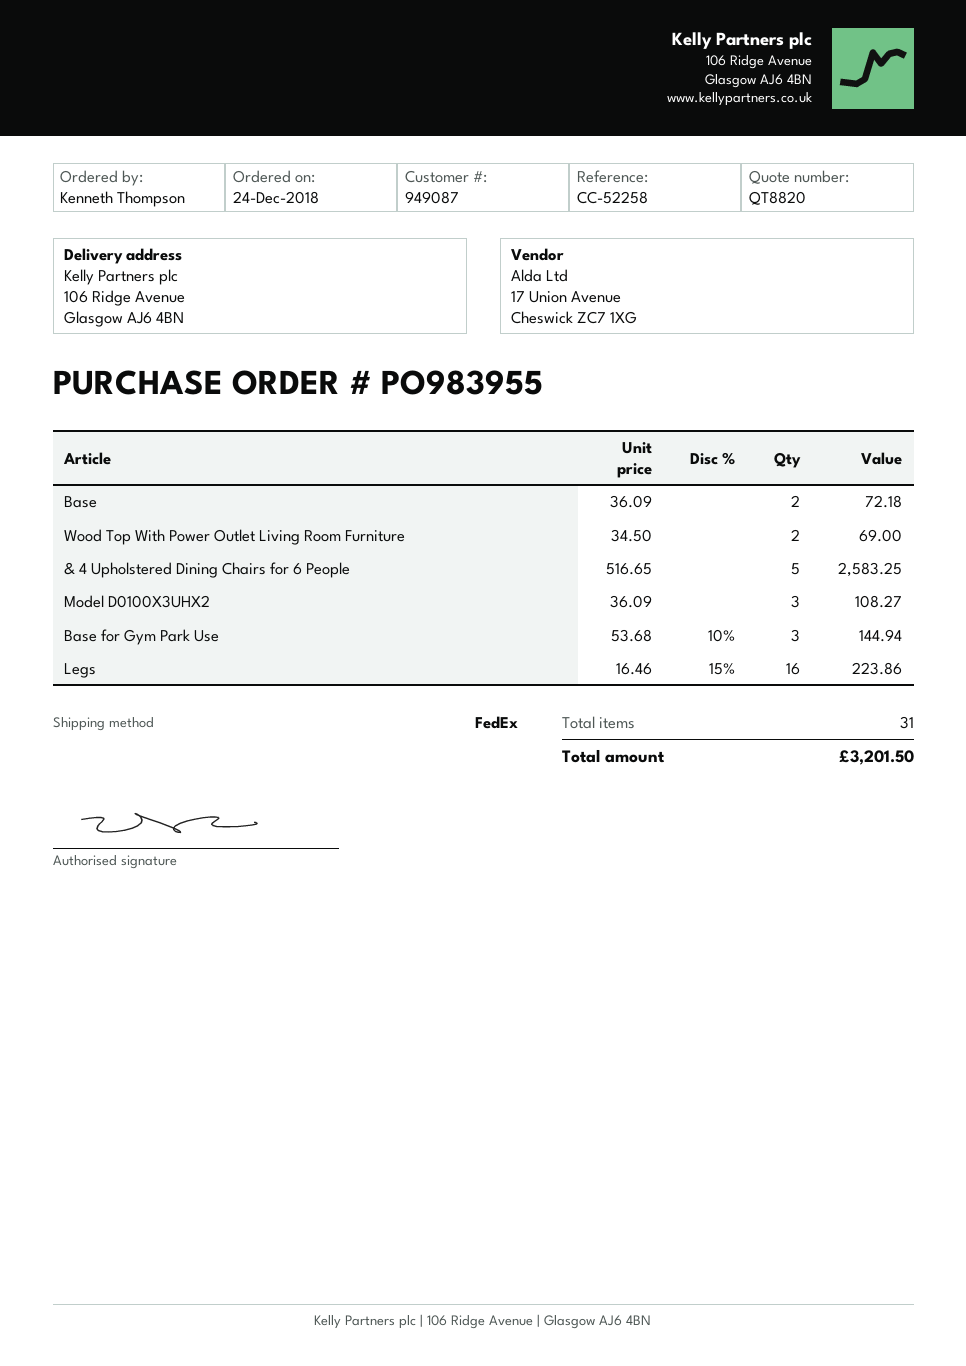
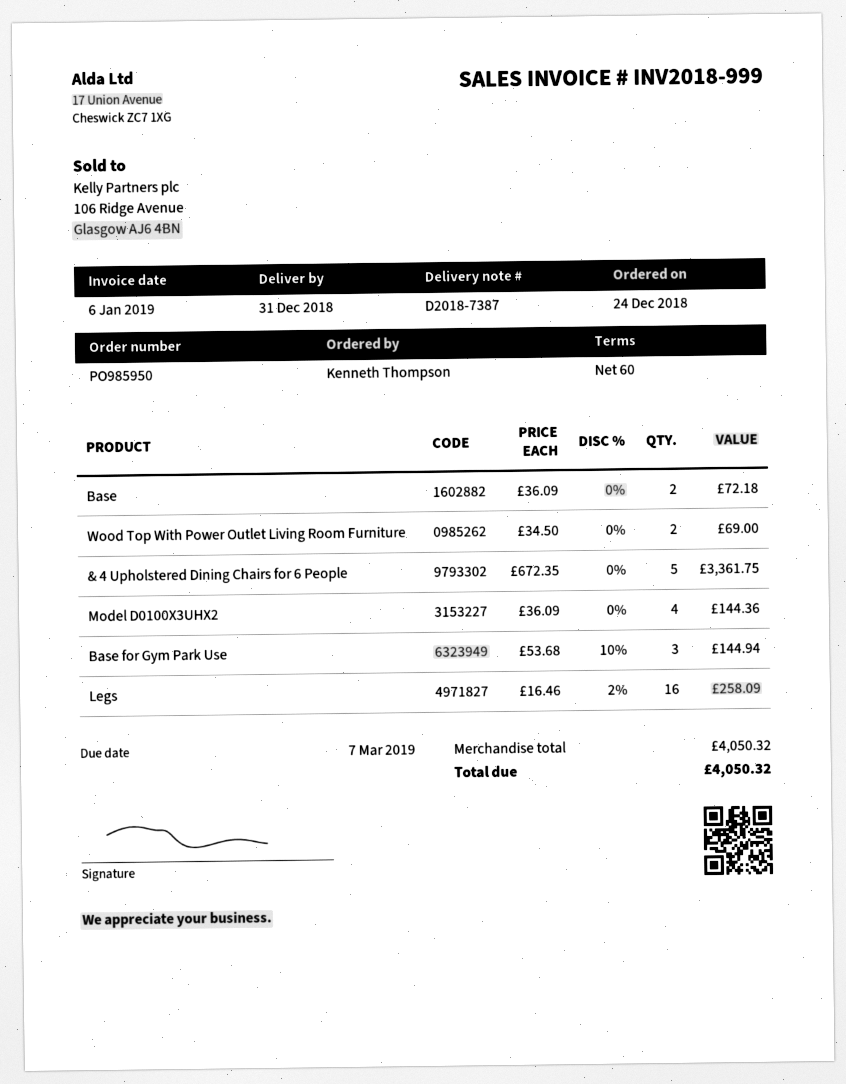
order number: PO983955 -> PO985950
& 4 Upholstered Dining Chairs for 6 People: 5 x 516.65 = 2583.25 -> 5 x 672.35 = 3361.75
Model D0100X3UHX2: 3 x 36.09 = 108.27 -> 4 x 36.09 = 144.36
Legs: 16 x 16.46 - 15% = 223.86 -> 16 x 16.46 - 2% = 258.09
total: 3201.50 -> 4050.32

